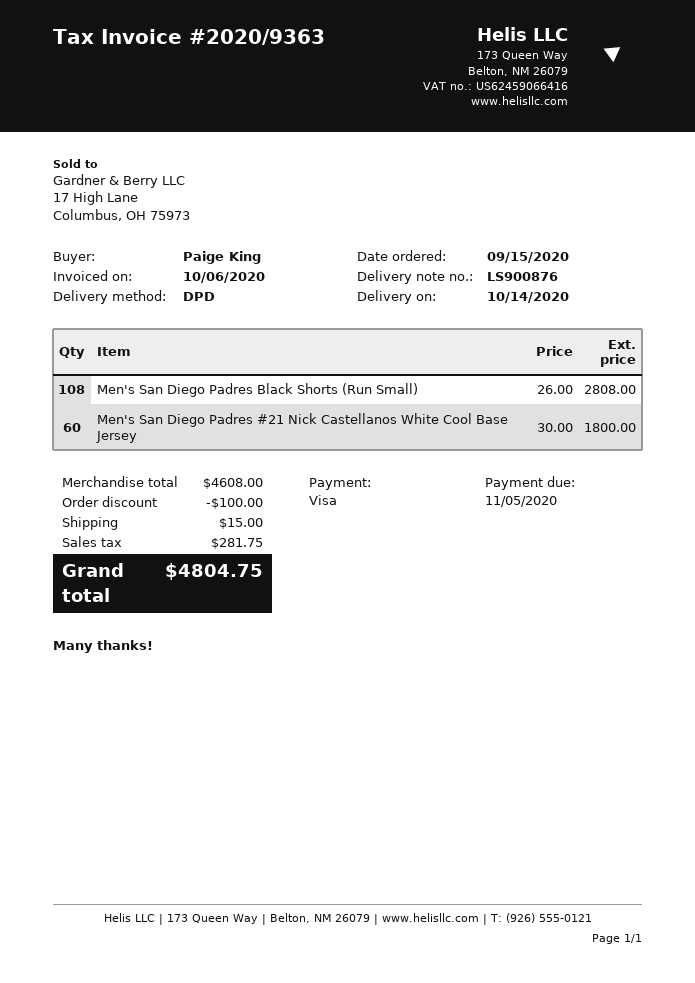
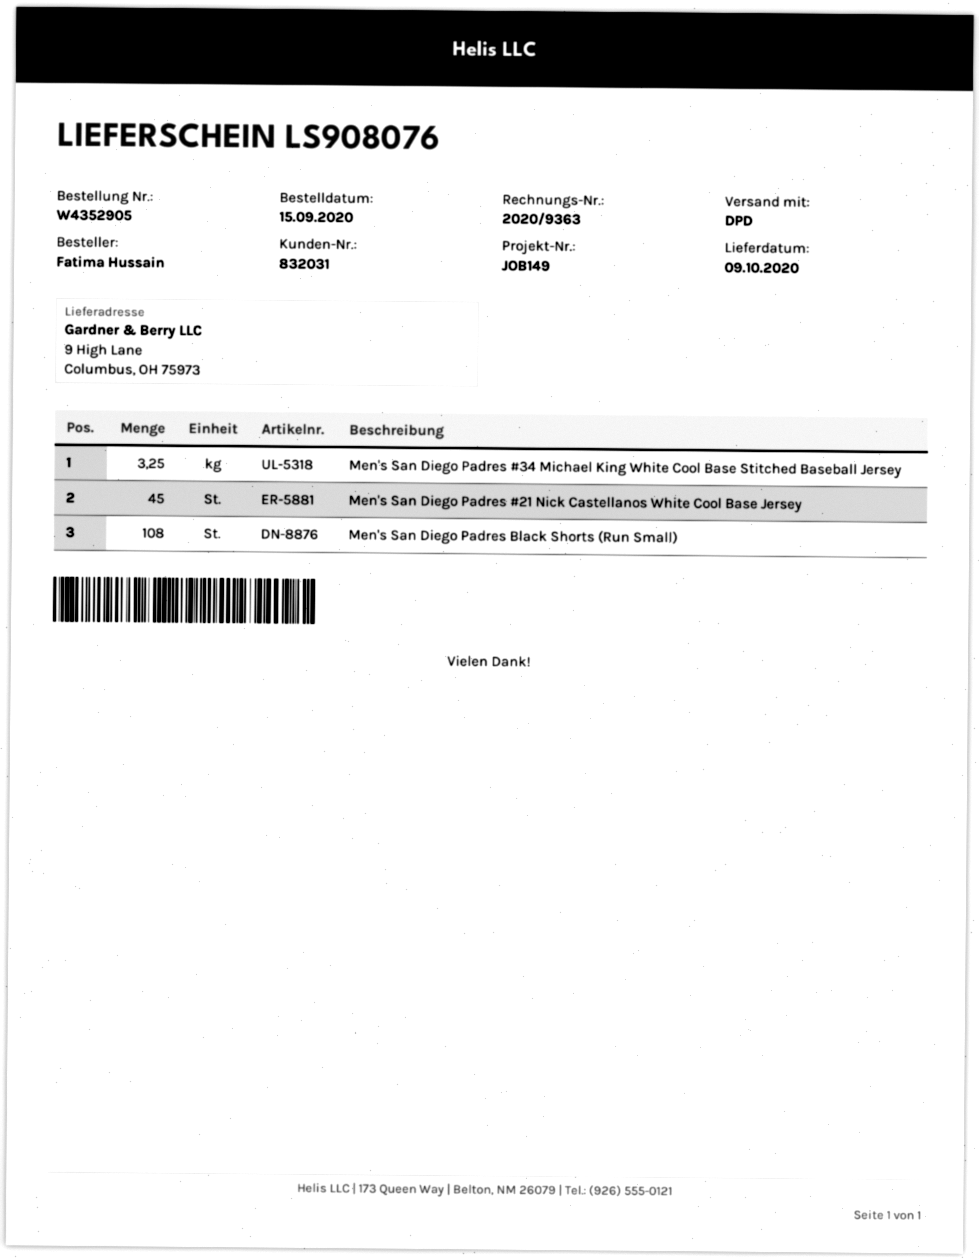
delivery note number: LS900876 -> LS908076
delivery date: 2020-10-14 -> 2020-10-09
ordered by: Paige King -> Fatima Hussain
Men's San Diego Padres #21 Nick Castellanos White Cool Base Jersey: 60 -> 45
Men's San Diego Padres #34 Michael King White Cool Base Stitched Baseball Jersey: none -> 3.25

